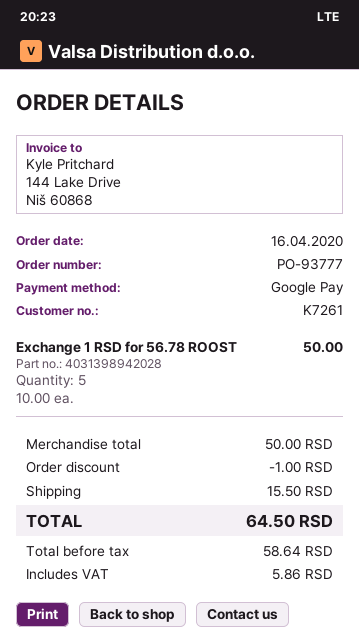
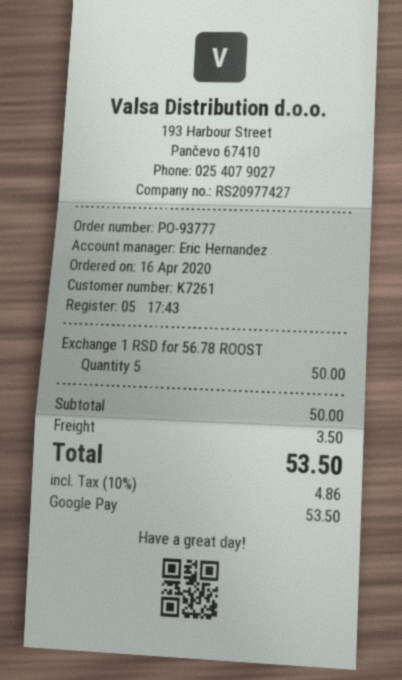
discount: 1.00 -> none
shipping: 15.50 -> 3.50
tax: 5.86 -> 4.86
total: 64.50 -> 53.50

